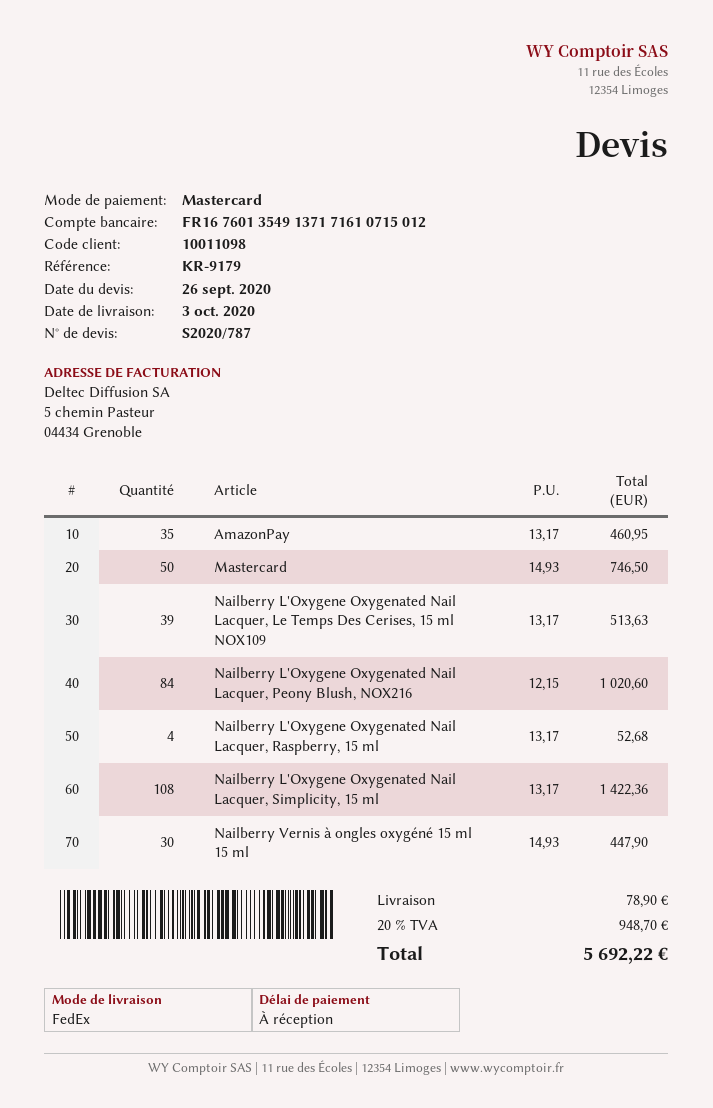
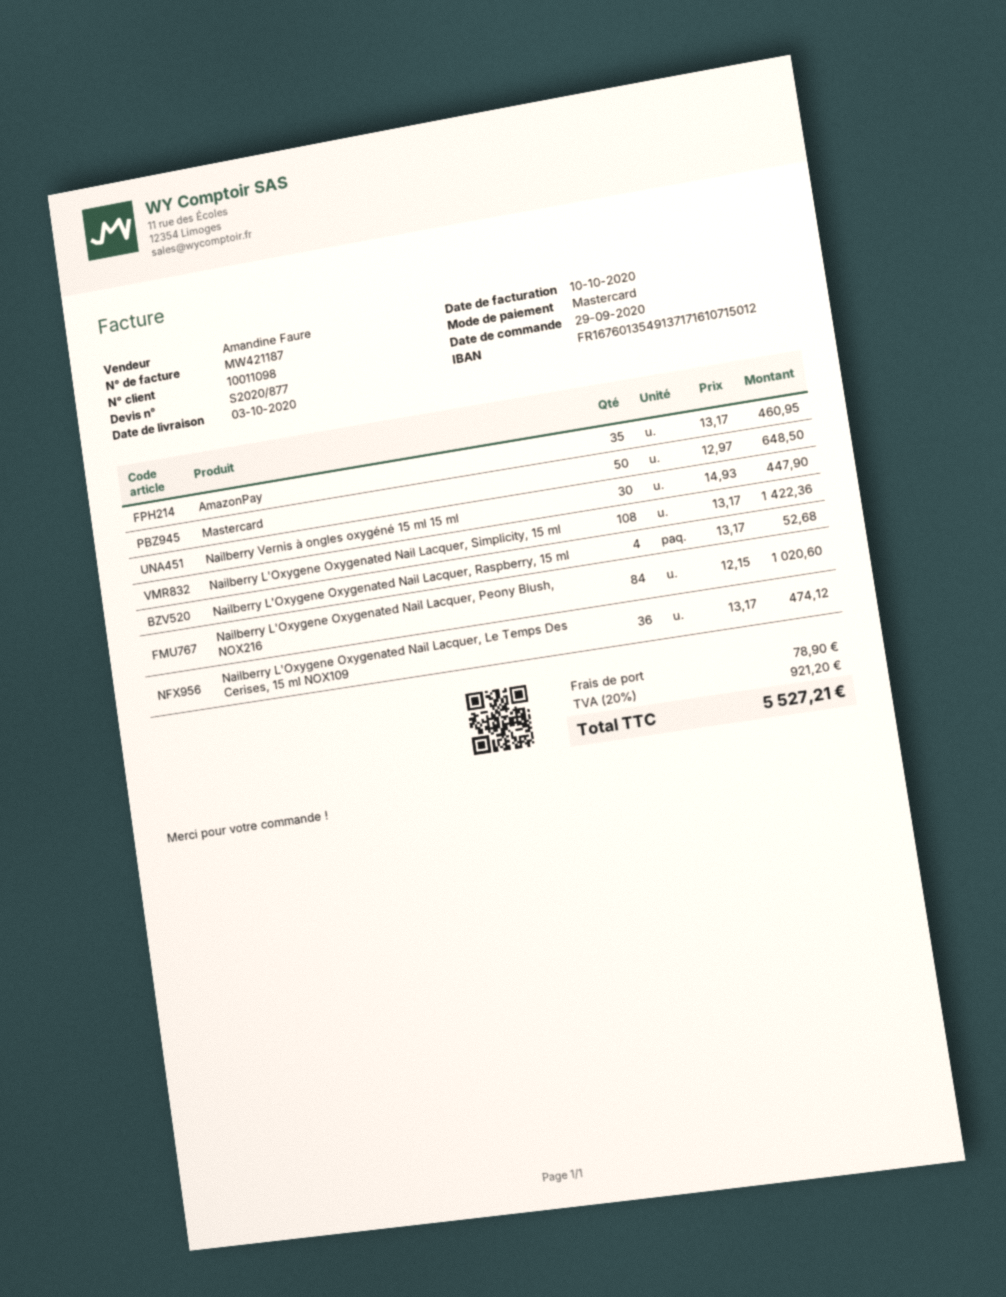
quote number: S2020/787 -> S2020/877
Mastercard: 50 x 14.93 = 746.50 -> 50 x 12.97 = 648.50
Nailberry L'Oxygene Oxygenated Nail Lacquer, Le Temps Des Cerises, 15 ml NOX109: 39 x 13.17 = 513.63 -> 36 x 13.17 = 474.12
tax: 20% = 948.70 -> 20% = 921.20
total: 5692.22 -> 5527.21

